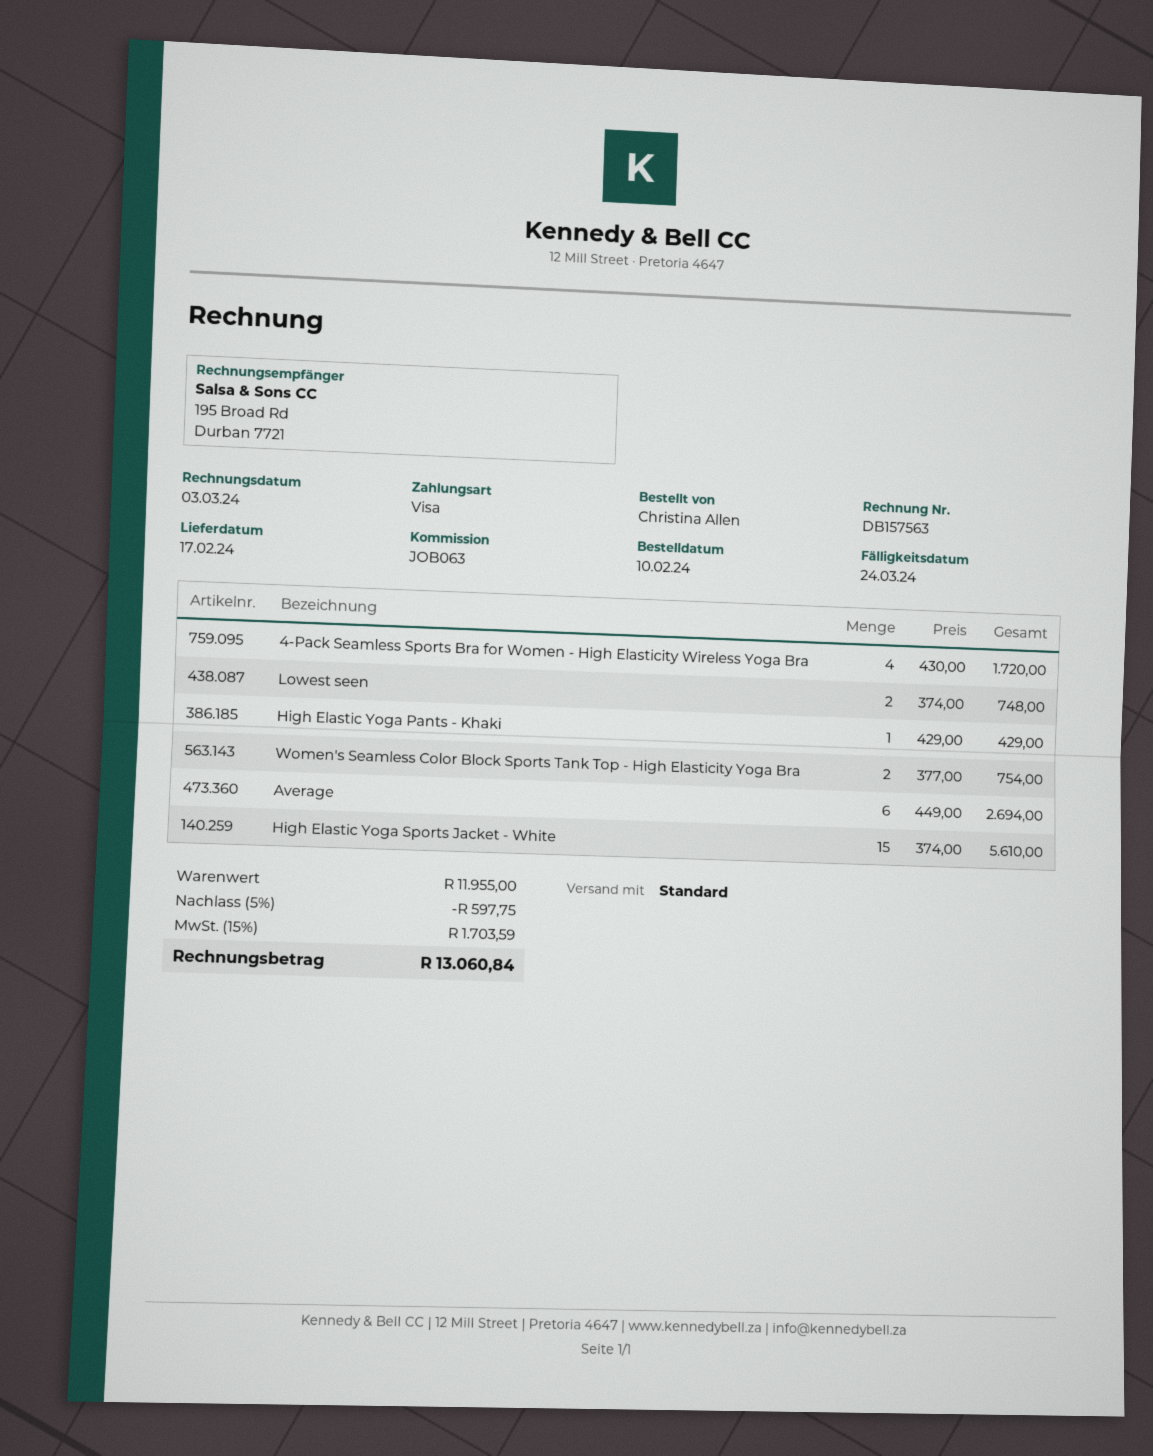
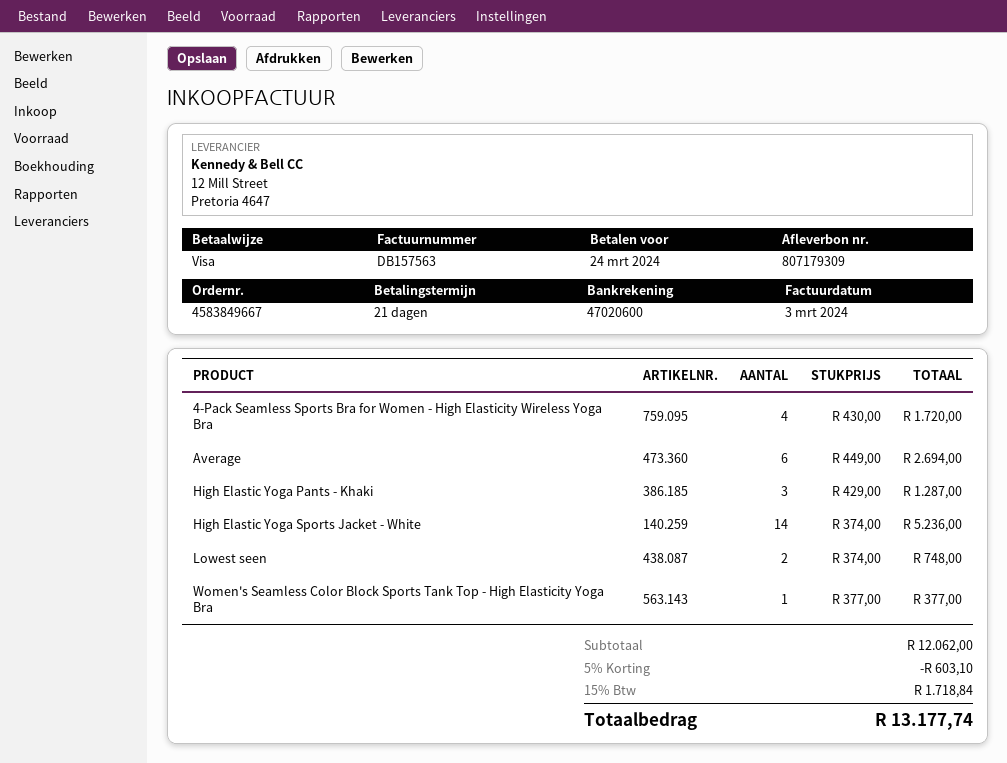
High Elastic Yoga Pants - Khaki: 1 x 429.00 = 429.00 -> 3 x 429.00 = 1287.00
Women's Seamless Color Block Sports Tank Top - High Elasticity Yoga Bra: 2 x 377.00 = 754.00 -> 1 x 377.00 = 377.00
High Elastic Yoga Sports Jacket - White: 15 x 374.00 = 5610.00 -> 14 x 374.00 = 5236.00
subtotal: 11955.00 -> 12062.00
discount: 5% = 597.75 -> 5% = 603.10
tax: 15% = 1703.59 -> 15% = 1718.84
total: 13060.84 -> 13177.74

